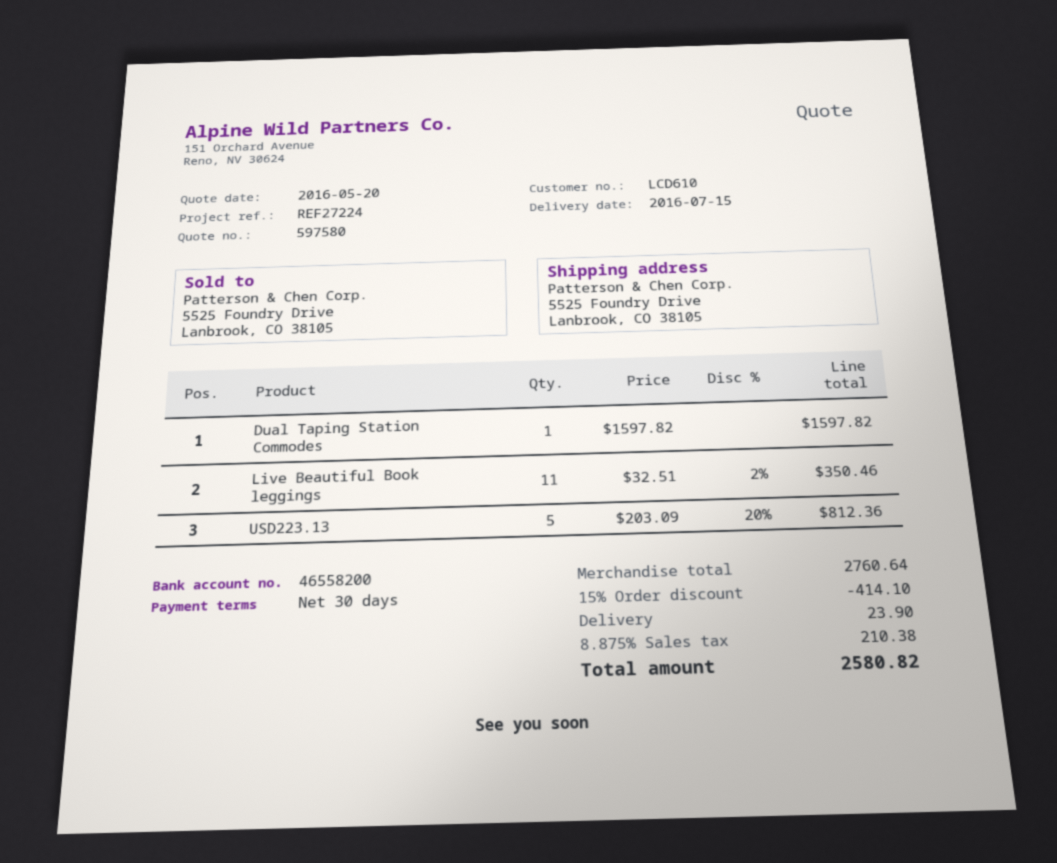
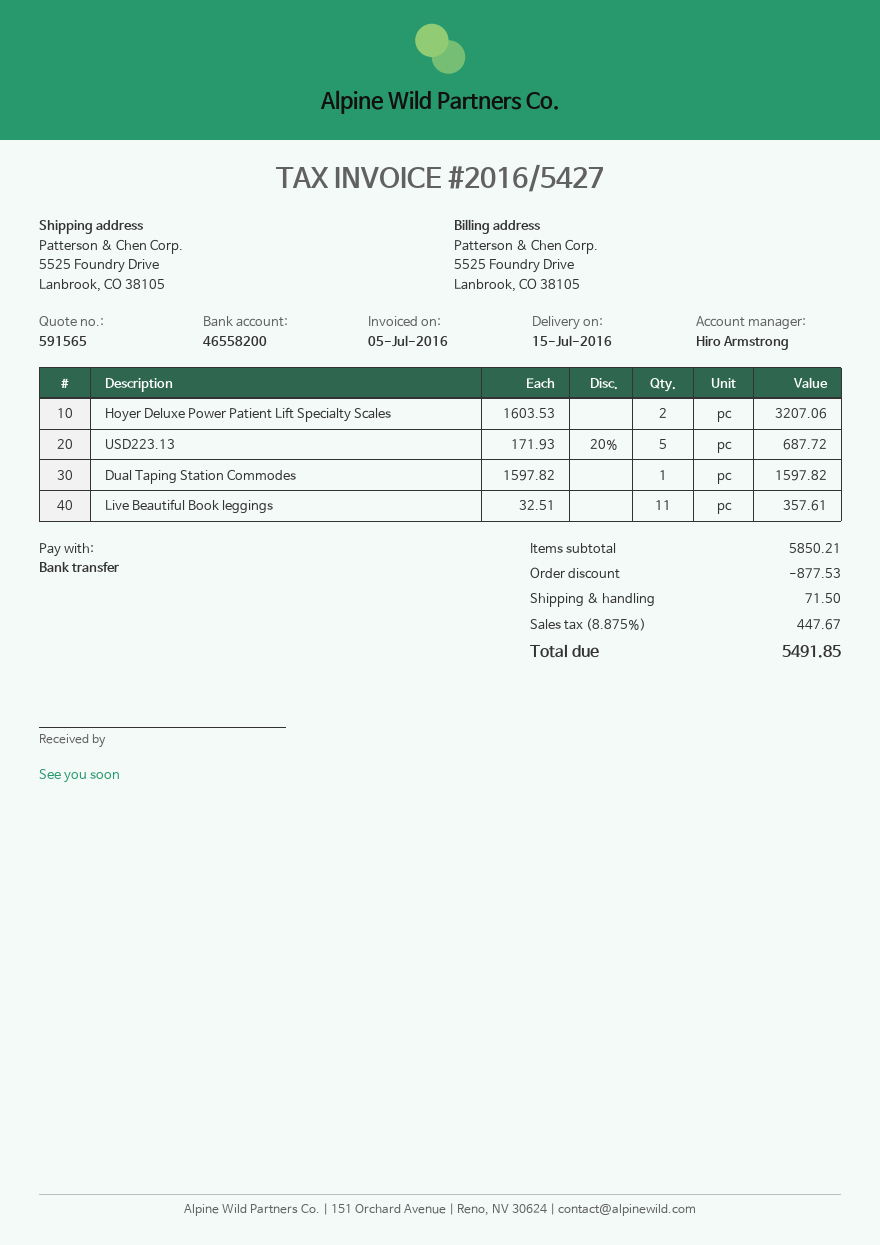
quote number: 597580 -> 591565
Live Beautiful Book leggings: 11 x 32.51 - 2% = 350.46 -> 11 x 32.51 = 357.61
USD223.13: 5 x 203.09 - 20% = 812.36 -> 5 x 171.93 - 20% = 687.72
Hoyer Deluxe Power Patient Lift Specialty Scales: none -> 2 x 1603.53 = 3207.06
subtotal: 2760.64 -> 5850.21
discount: 414.10 -> 877.53
shipping: 23.90 -> 71.50
tax: 8.875% = 210.38 -> 8.875% = 447.67
total: 2580.82 -> 5491.85

